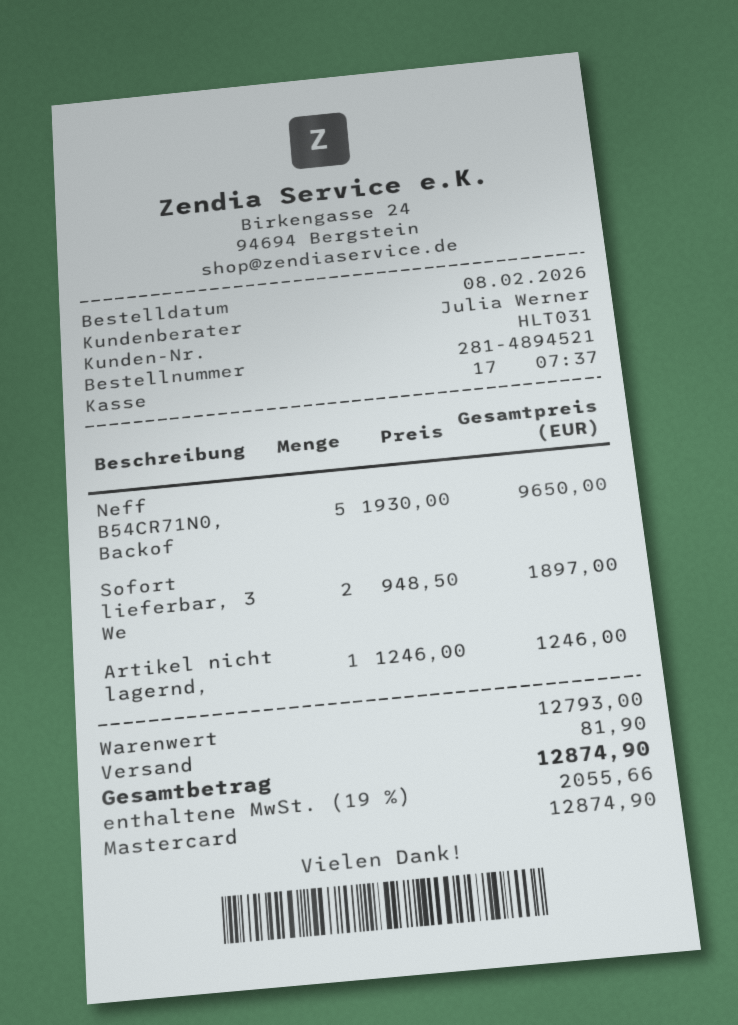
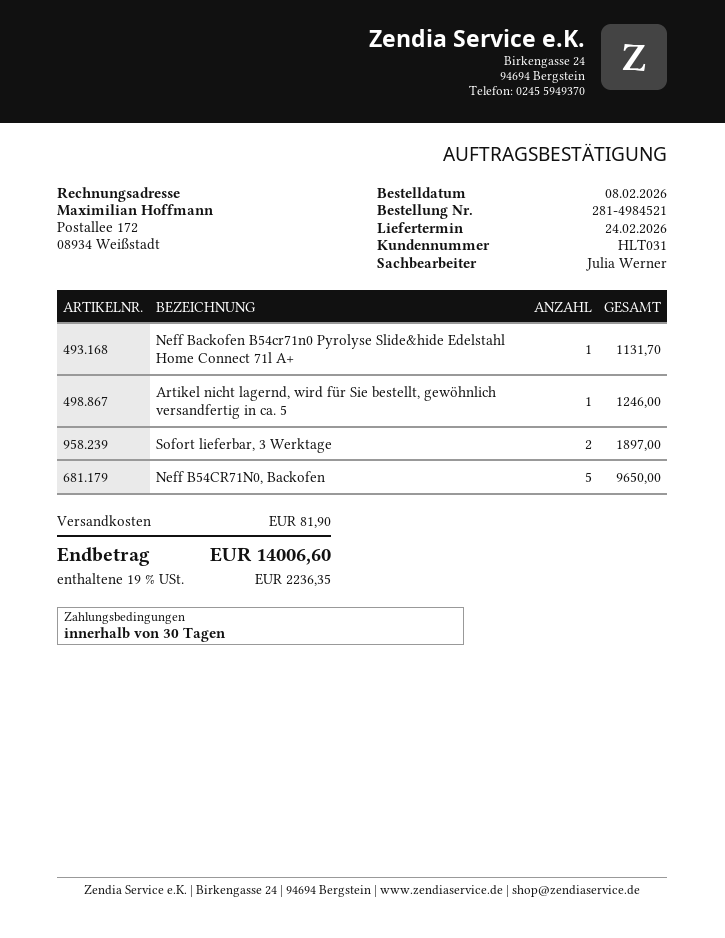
order number: 281-4894521 -> 281-4984521
Neff Backofen B54cr71n0 Pyrolyse Slide&hide Edelstahl Home Connect 71l A+: none -> 1 for 1131.70
tax: 19% = 2055.66 -> 19% = 2236.35
total: 12874.90 -> 14006.60

